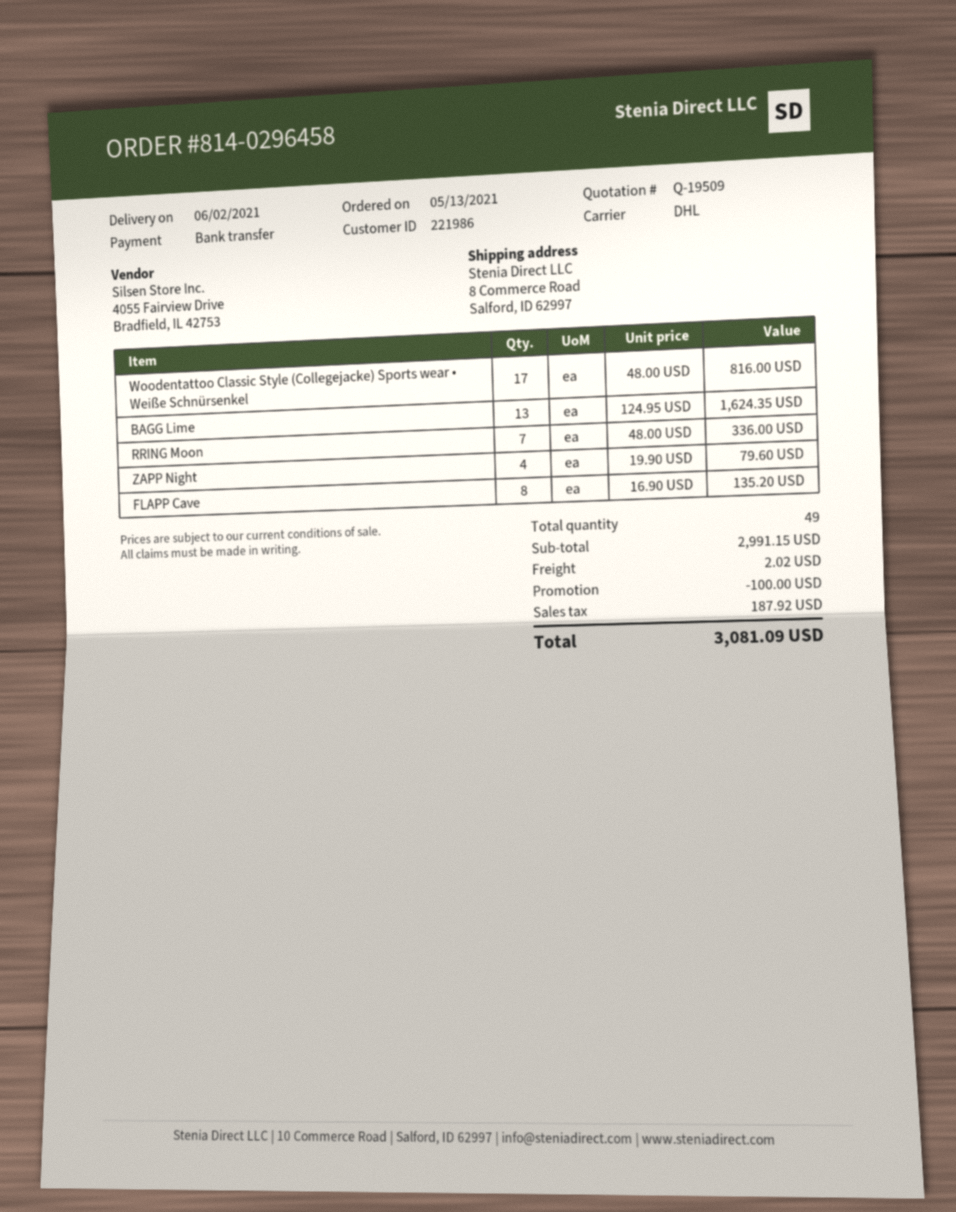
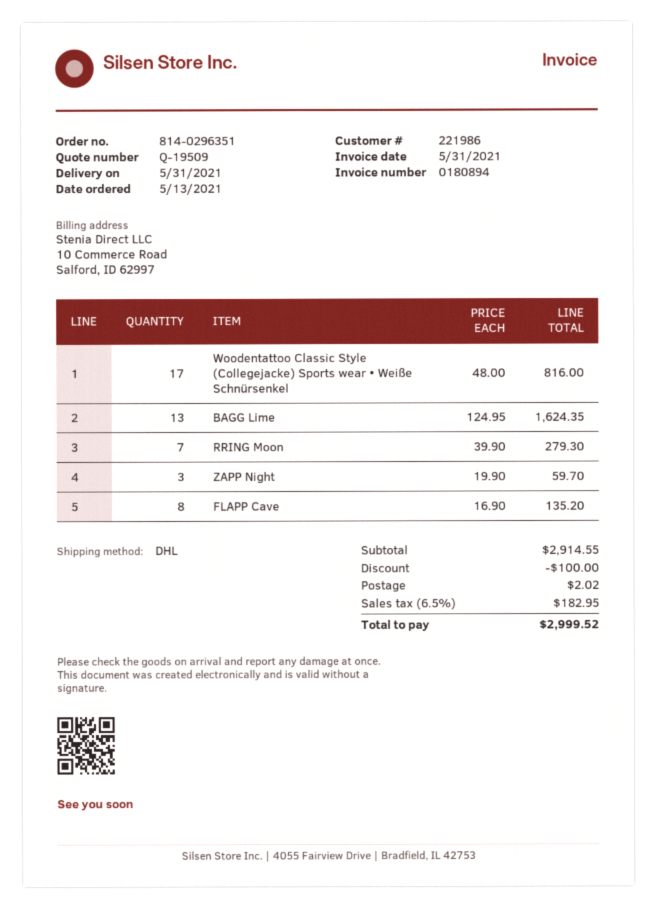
order number: 814-0296458 -> 814-0296351
delivery date: 2021-06-02 -> 2021-05-31
RRING Moon: 7 x 48.00 = 336.00 -> 7 x 39.90 = 279.30
ZAPP Night: 4 x 19.90 = 79.60 -> 3 x 19.90 = 59.70
subtotal: 2991.15 -> 2914.55
tax: 187.92 -> 182.95
total: 3081.09 -> 2999.52

